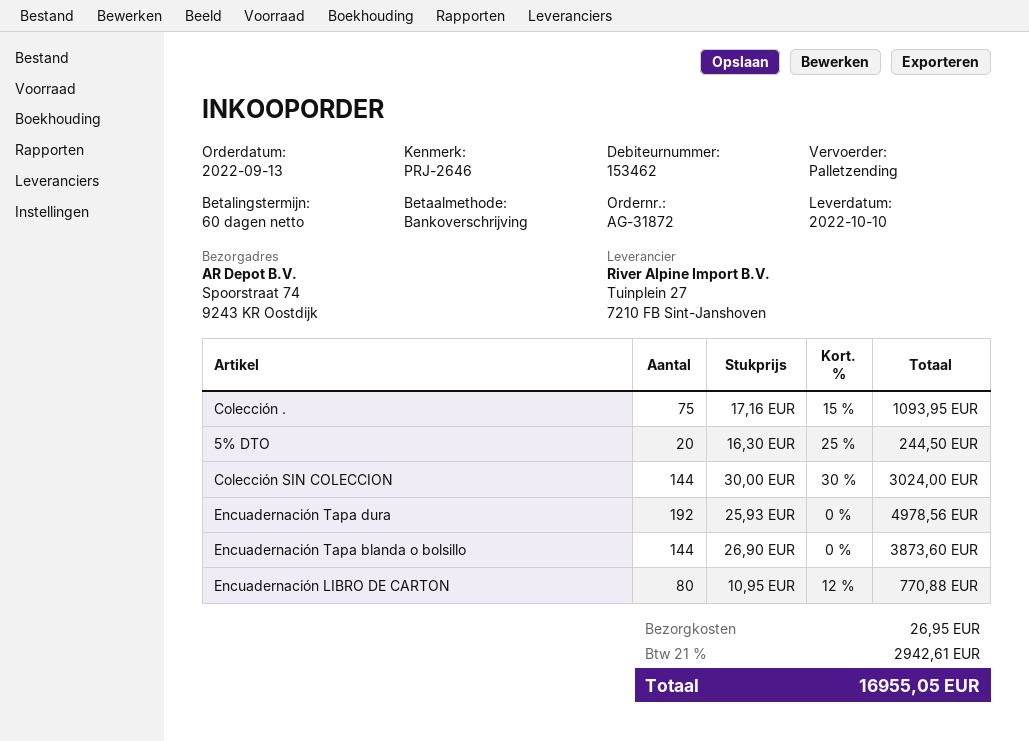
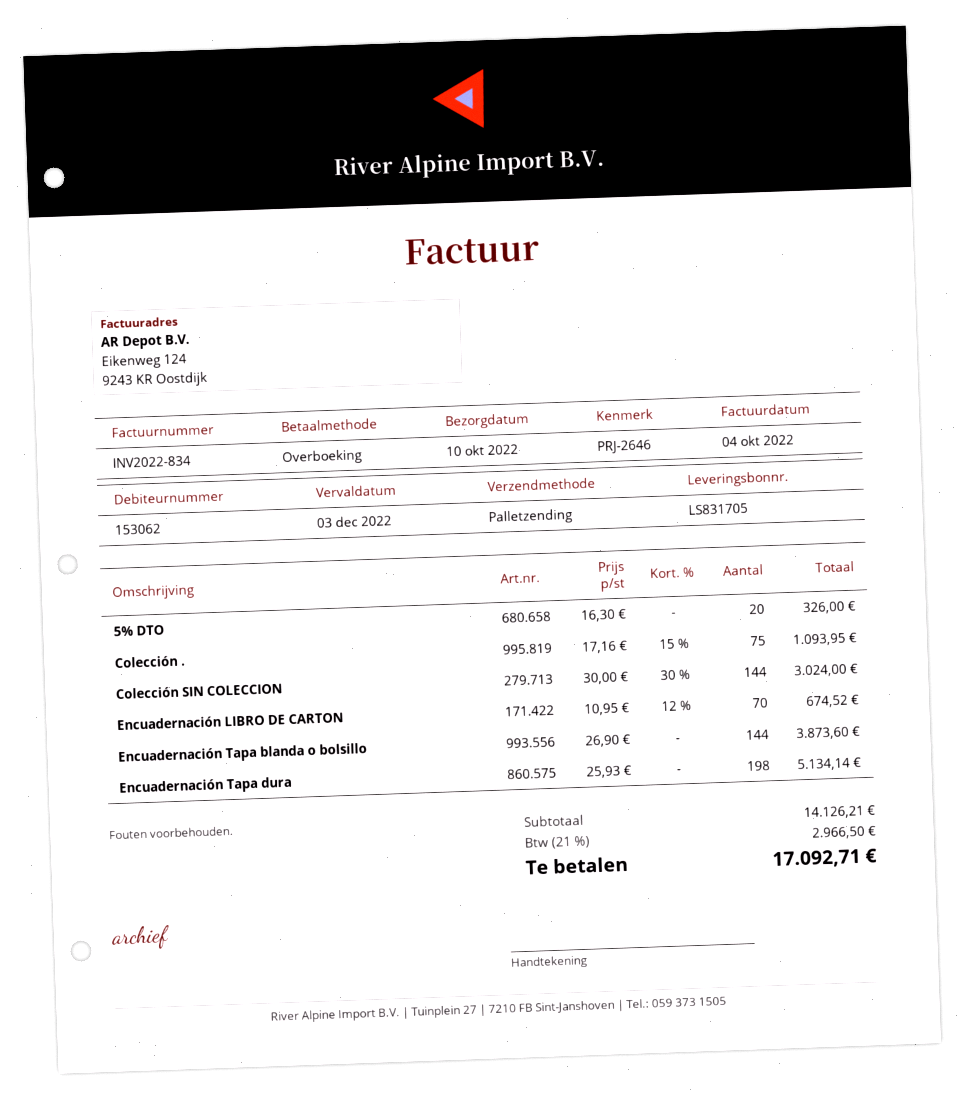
customer number: 153462 -> 153062
5% DTO: 20 x 16.30 - 25% = 244.50 -> 20 x 16.30 = 326.00
Encuadernación Tapa dura: 192 x 25.93 = 4978.56 -> 198 x 25.93 = 5134.14
Encuadernación LIBRO DE CARTON: 80 x 10.95 - 12% = 770.88 -> 70 x 10.95 - 12% = 674.52
shipping: 26.95 -> none
tax: 21% = 2942.61 -> 21% = 2966.50
total: 16955.05 -> 17092.71

